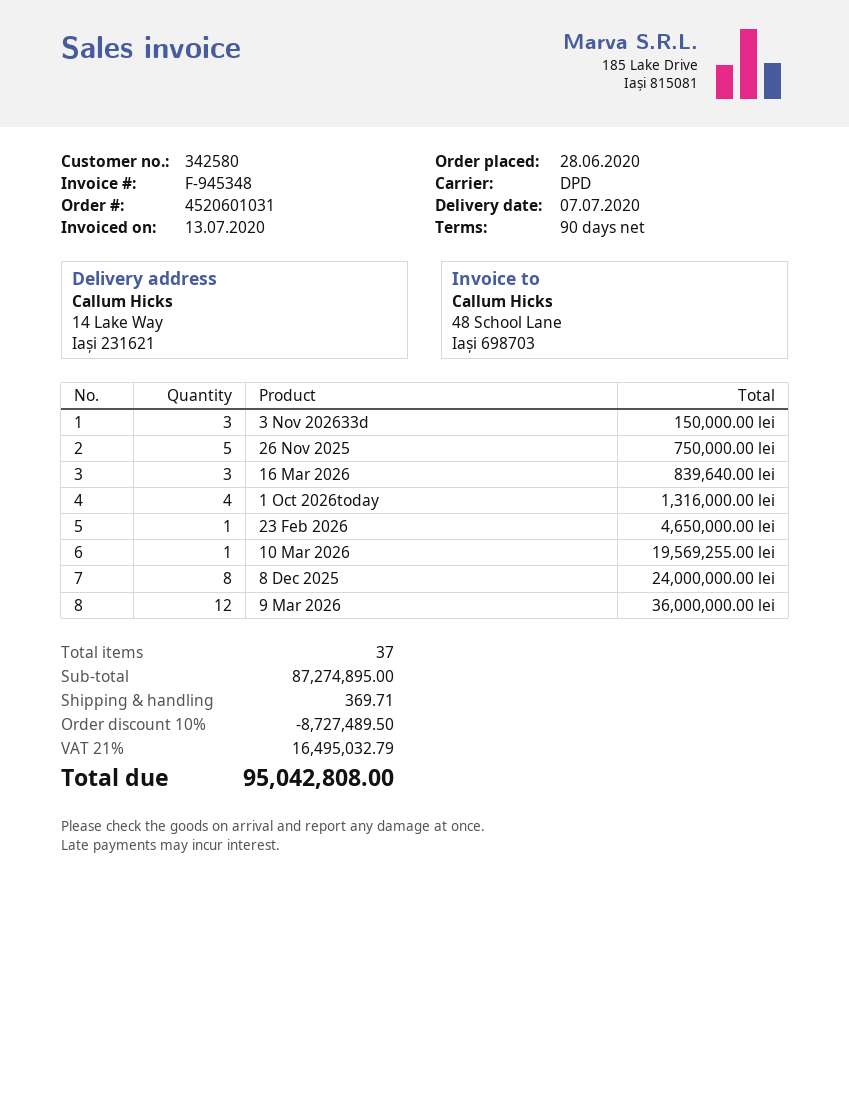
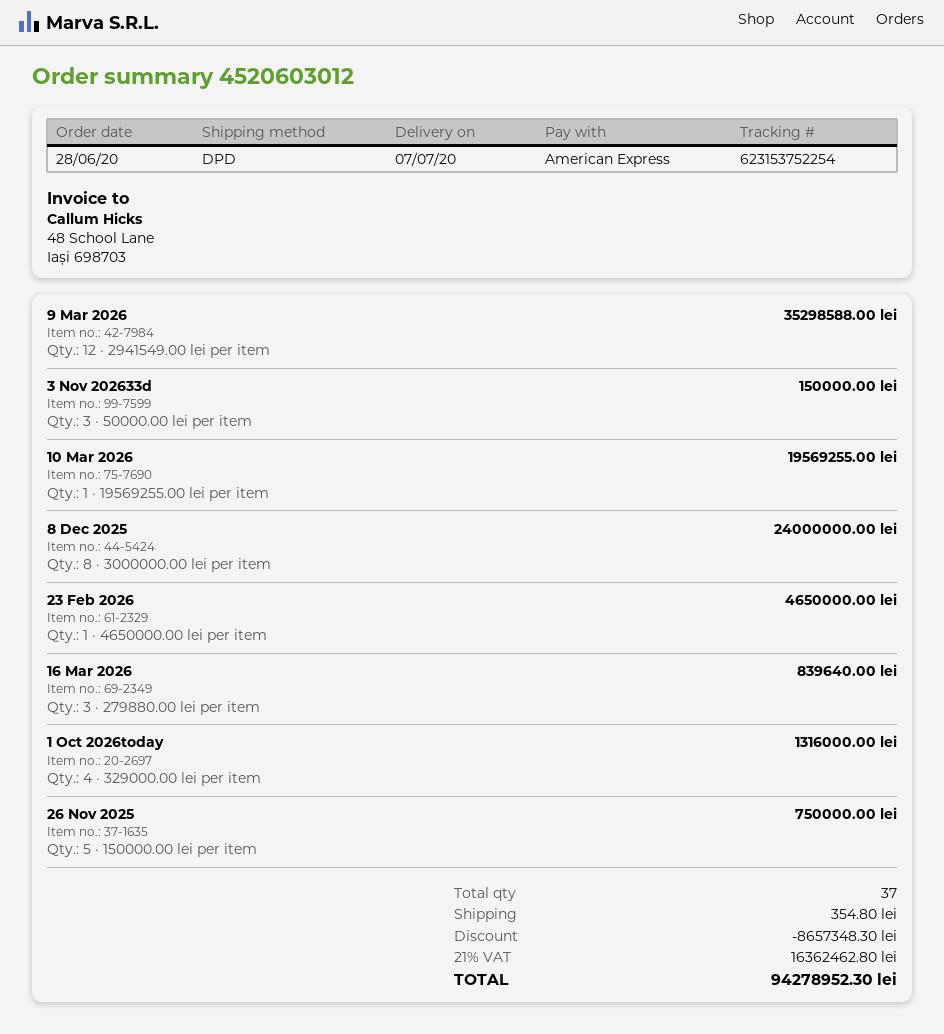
order number: 4520601031 -> 4520603012
9 Mar 2026: 12 for 36000000.00 -> 12 for 35298588.00
discount: 8727489.50 -> 8657348.30
shipping: 369.71 -> 354.80
tax: 21% = 16495032.79 -> 21% = 16362462.80
total: 95042808.00 -> 94278952.30

